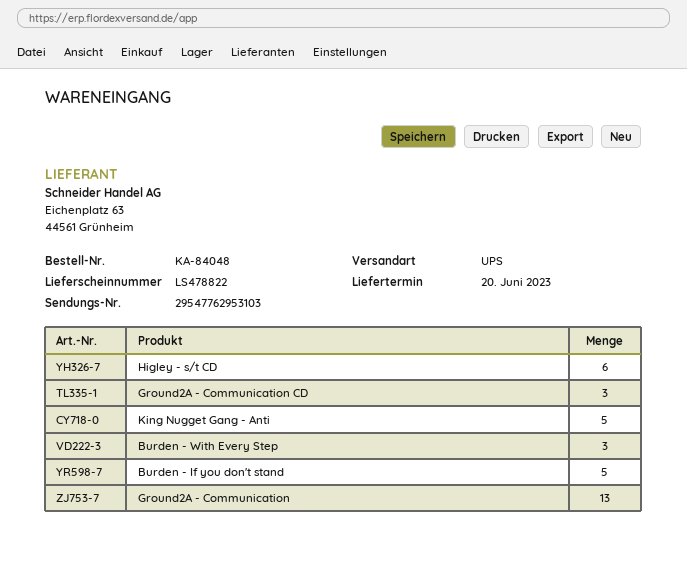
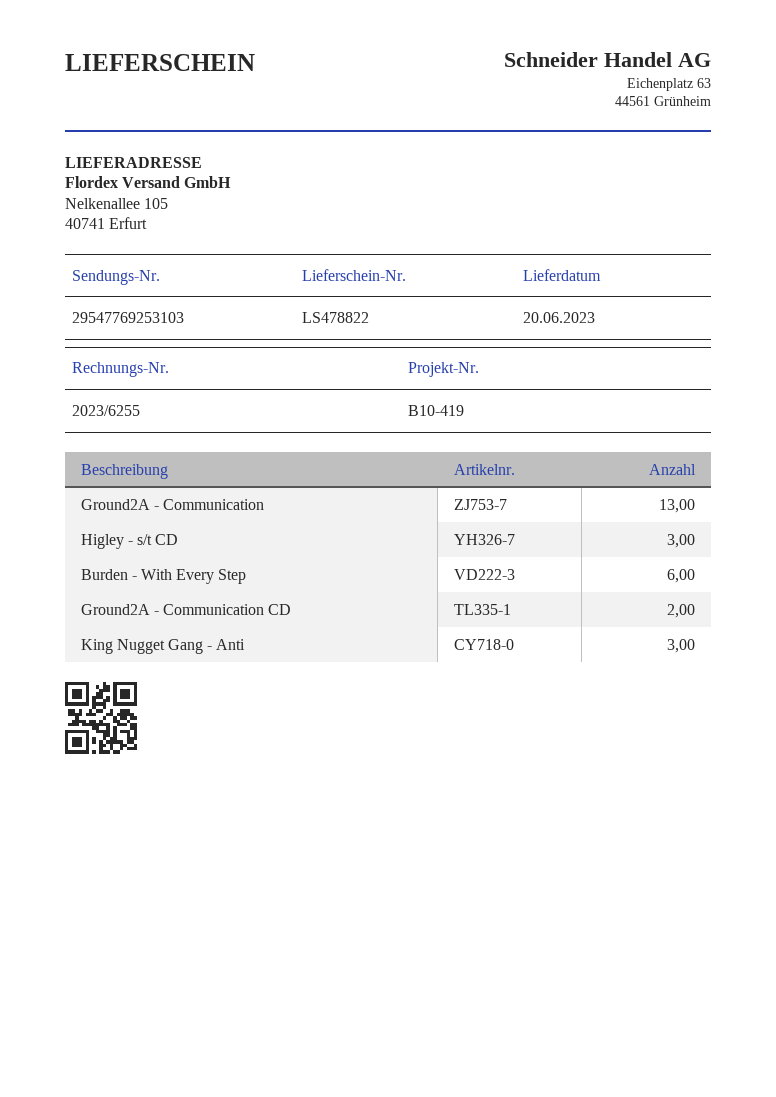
tracking number: 29547762953103 -> 29547769253103
Higley - s/t CD: 6 -> 3
Ground2A - Communication CD: 3 -> 2
King Nugget Gang - Anti: 5 -> 3
Burden - With Every Step: 3 -> 6
Burden - If you don't stand: 5 -> none

